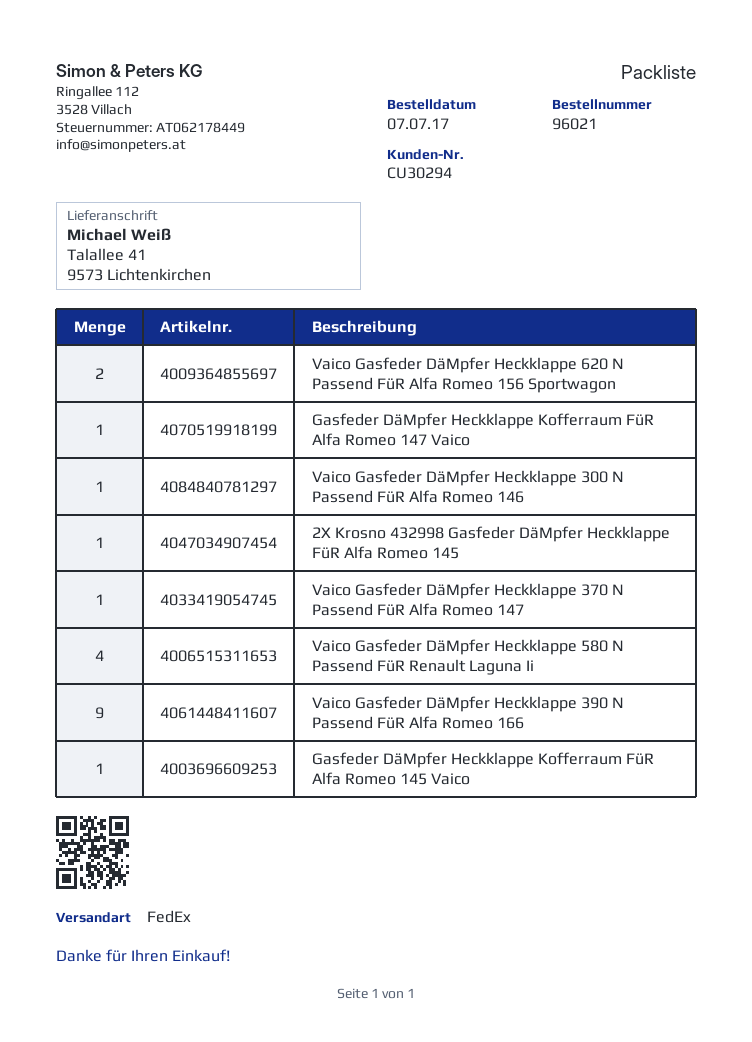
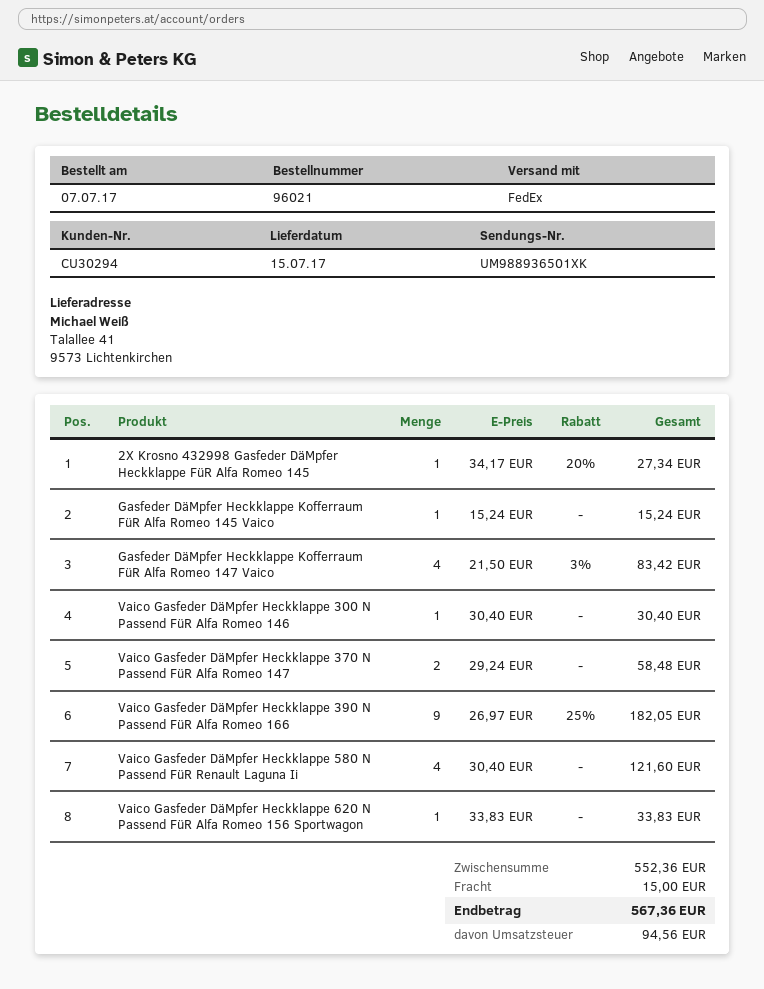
Vaico Gasfeder DäMpfer Heckklappe 620 N Passend FüR Alfa Romeo 156 Sportwagon: 2 -> 1
Gasfeder DäMpfer Heckklappe Kofferraum FüR Alfa Romeo 147 Vaico: 1 -> 4
Vaico Gasfeder DäMpfer Heckklappe 370 N Passend FüR Alfa Romeo 147: 1 -> 2

